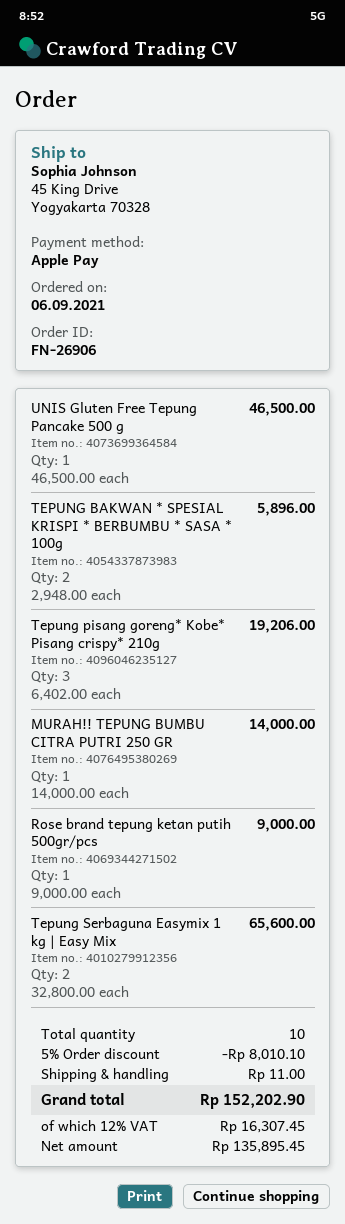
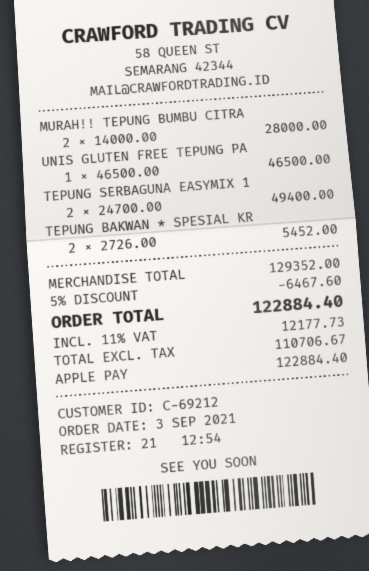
order date: 2021-09-06 -> 2021-09-03
TEPUNG BAKWAN * SPESIAL KRISPI * BERBUMBU * SASA * 100g: 2 x 2948.00 = 5896.00 -> 2 x 2726.00 = 5452.00
Tepung pisang goreng* Kobe* Pisang crispy* 210g: 3 x 6402.00 = 19206.00 -> none
MURAH!! TEPUNG BUMBU CITRA PUTRI 250 GR: 1 x 14000.00 = 14000.00 -> 2 x 14000.00 = 28000.00
Rose brand tepung ketan putih 500gr/pcs: 1 x 9000.00 = 9000.00 -> none
Tepung Serbaguna Easymix 1 kg | Easy Mix: 2 x 32800.00 = 65600.00 -> 2 x 24700.00 = 49400.00
discount: 5% = 8010.10 -> 5% = 6467.60
shipping: 11.00 -> none
net: 135895.45 -> 110706.67
tax: 12% = 16307.45 -> 11% = 12177.73
total: 152202.90 -> 122884.40

